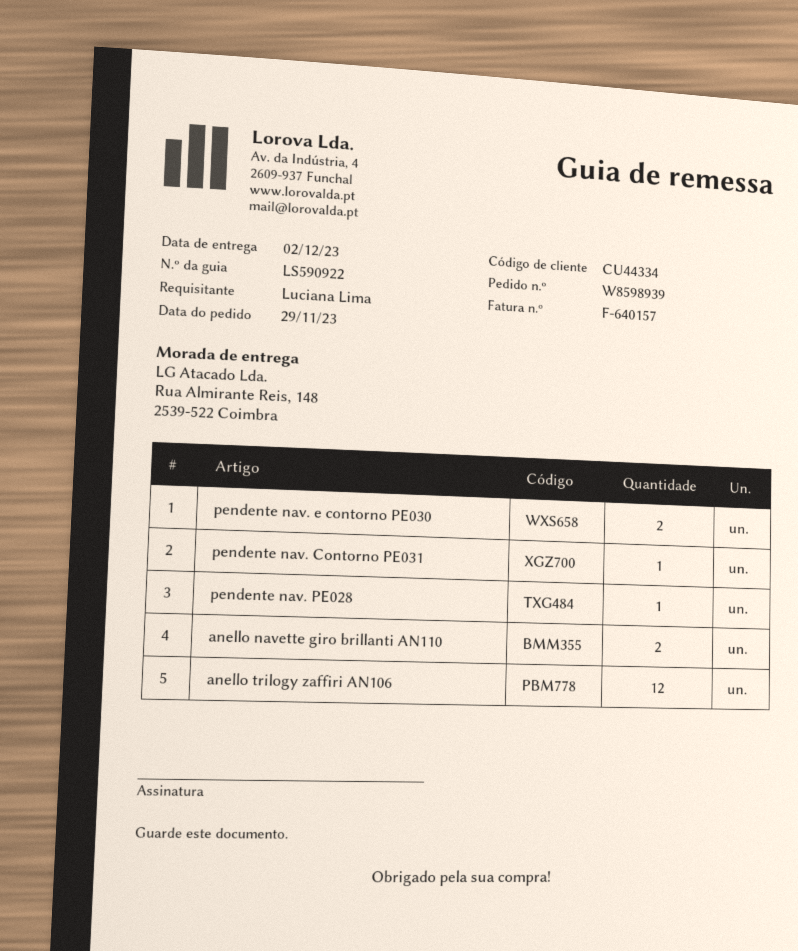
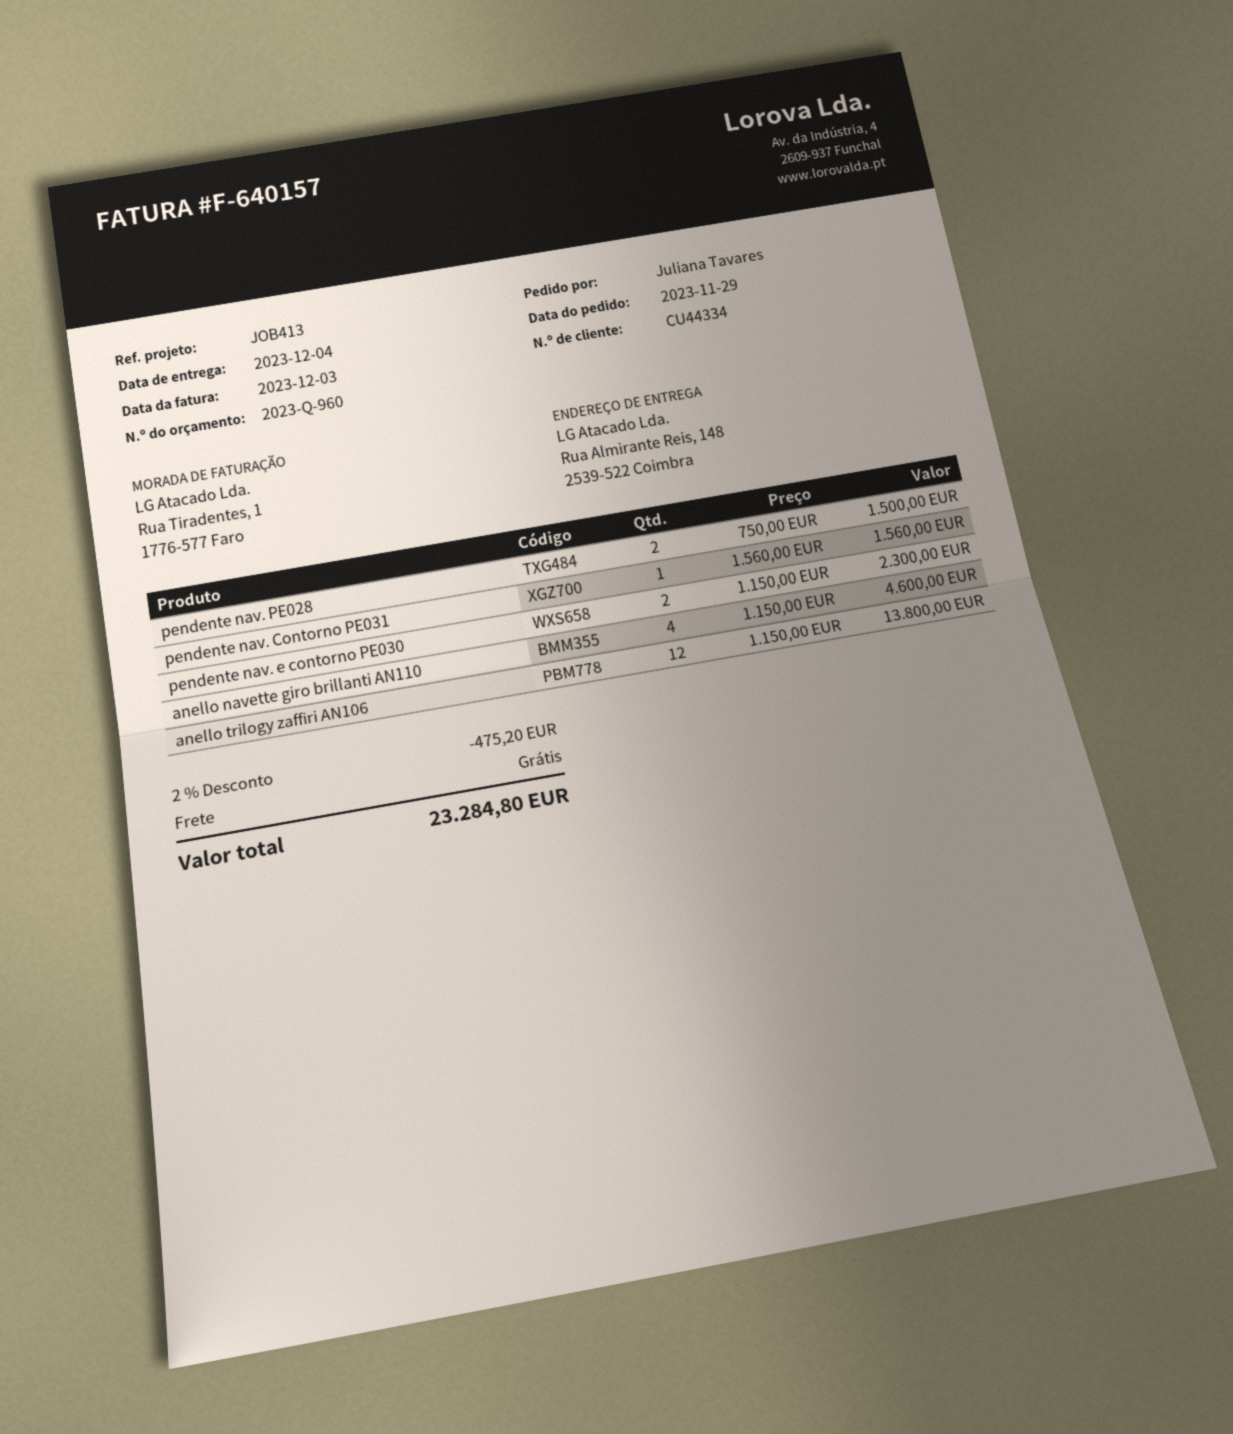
delivery date: 2023-12-02 -> 2023-12-04
ordered by: Luciana Lima -> Juliana Tavares
pendente nav. PE028: 1 -> 2
anello navette giro brillanti AN110: 2 -> 4

